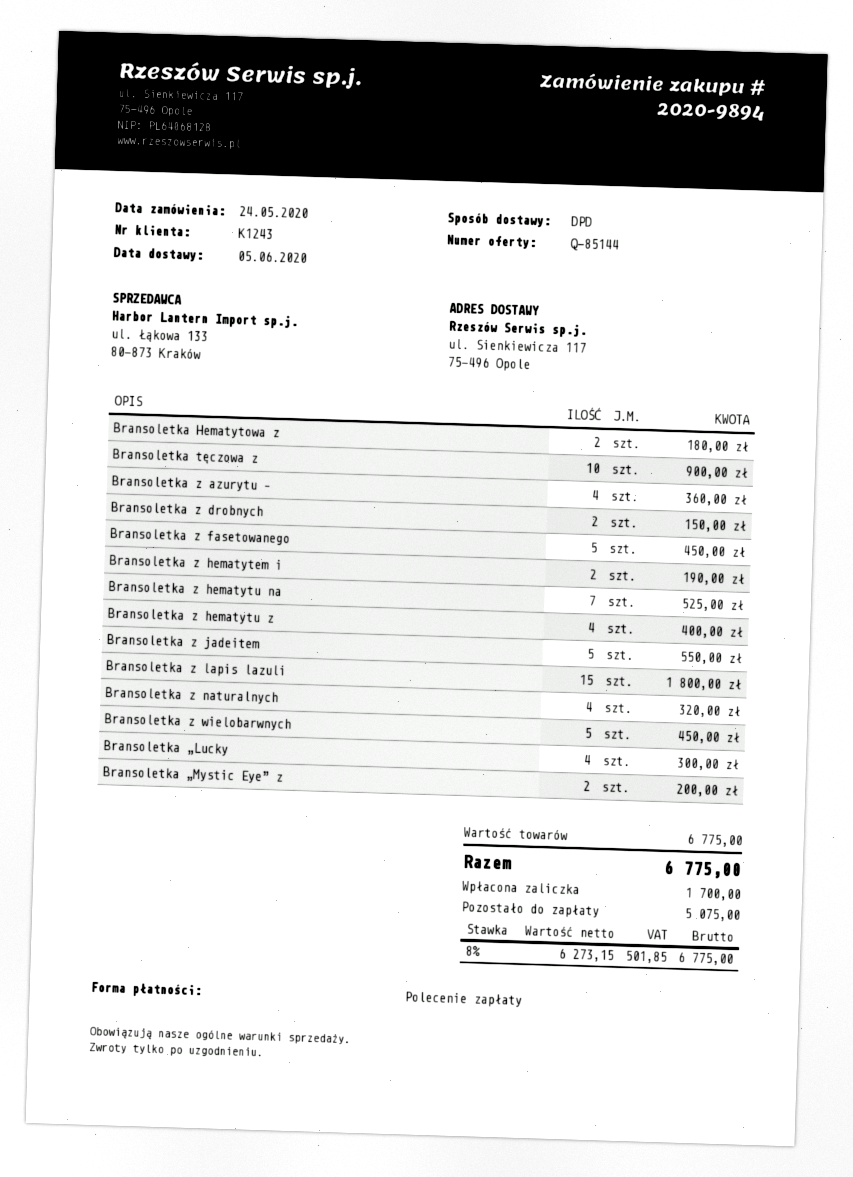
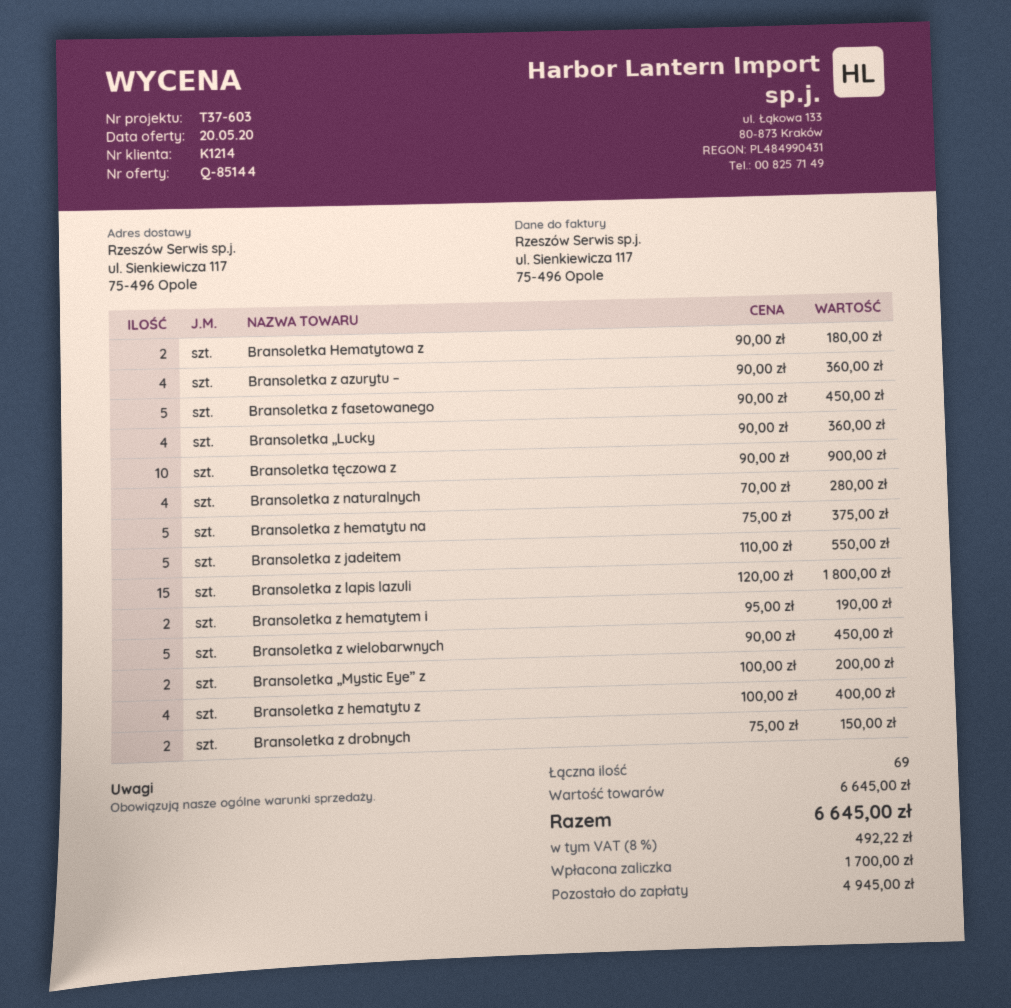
customer number: K1243 -> K1214
Bransoletka z hematytu na: 7 for 525.00 -> 5 for 375.00
Bransoletka z naturalnych: 4 for 320.00 -> 4 for 280.00
Bransoletka „Lucky: 4 for 300.00 -> 4 for 360.00
subtotal: 6775.00 -> 6645.00
tax: 8% = 501.85 -> 8% = 492.22
total: 6775.00 -> 6645.00
balance: 5075.00 -> 4945.00

